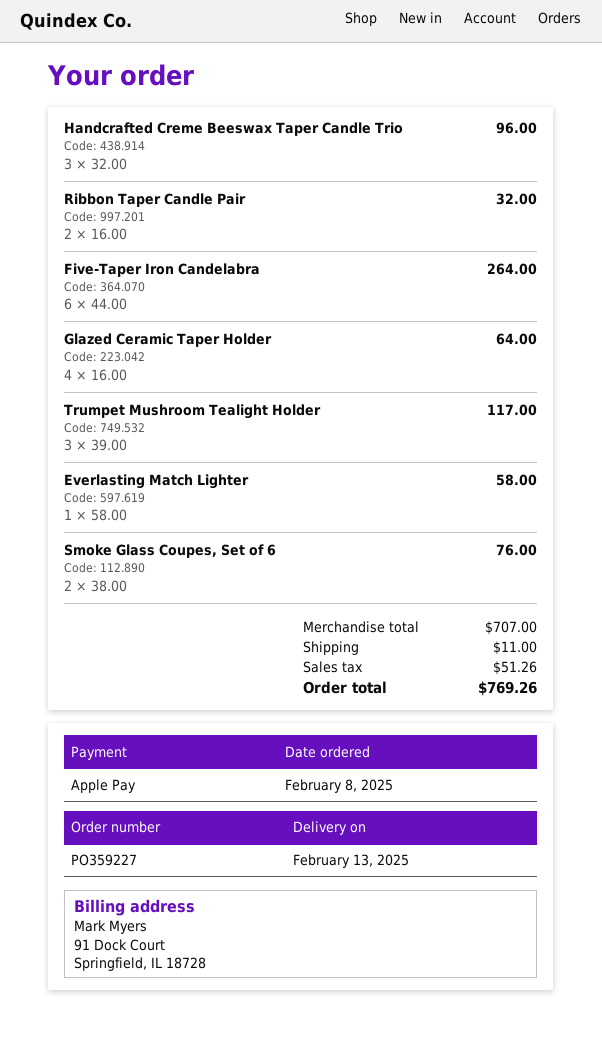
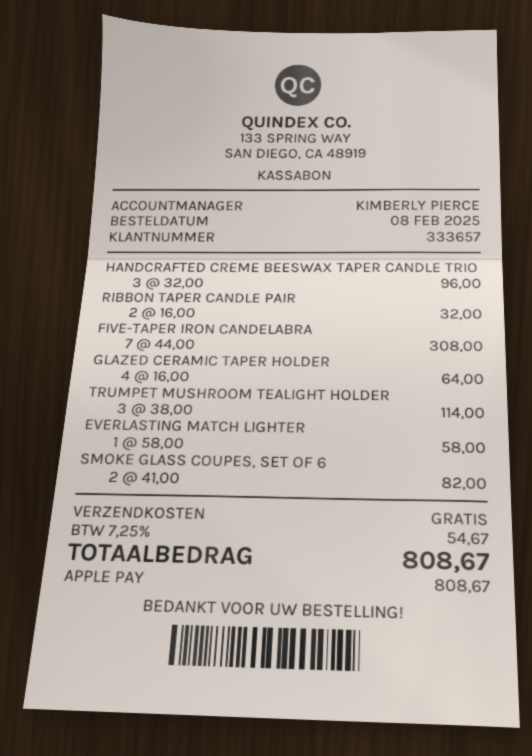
Five-Taper Iron Candelabra: 6 x 44.00 = 264.00 -> 7 x 44.00 = 308.00
Trumpet Mushroom Tealight Holder: 3 x 39.00 = 117.00 -> 3 x 38.00 = 114.00
Smoke Glass Coupes, Set of 6: 2 x 38.00 = 76.00 -> 2 x 41.00 = 82.00
shipping: 11.00 -> 0.00
tax: 51.26 -> 54.67
total: 769.26 -> 808.67

